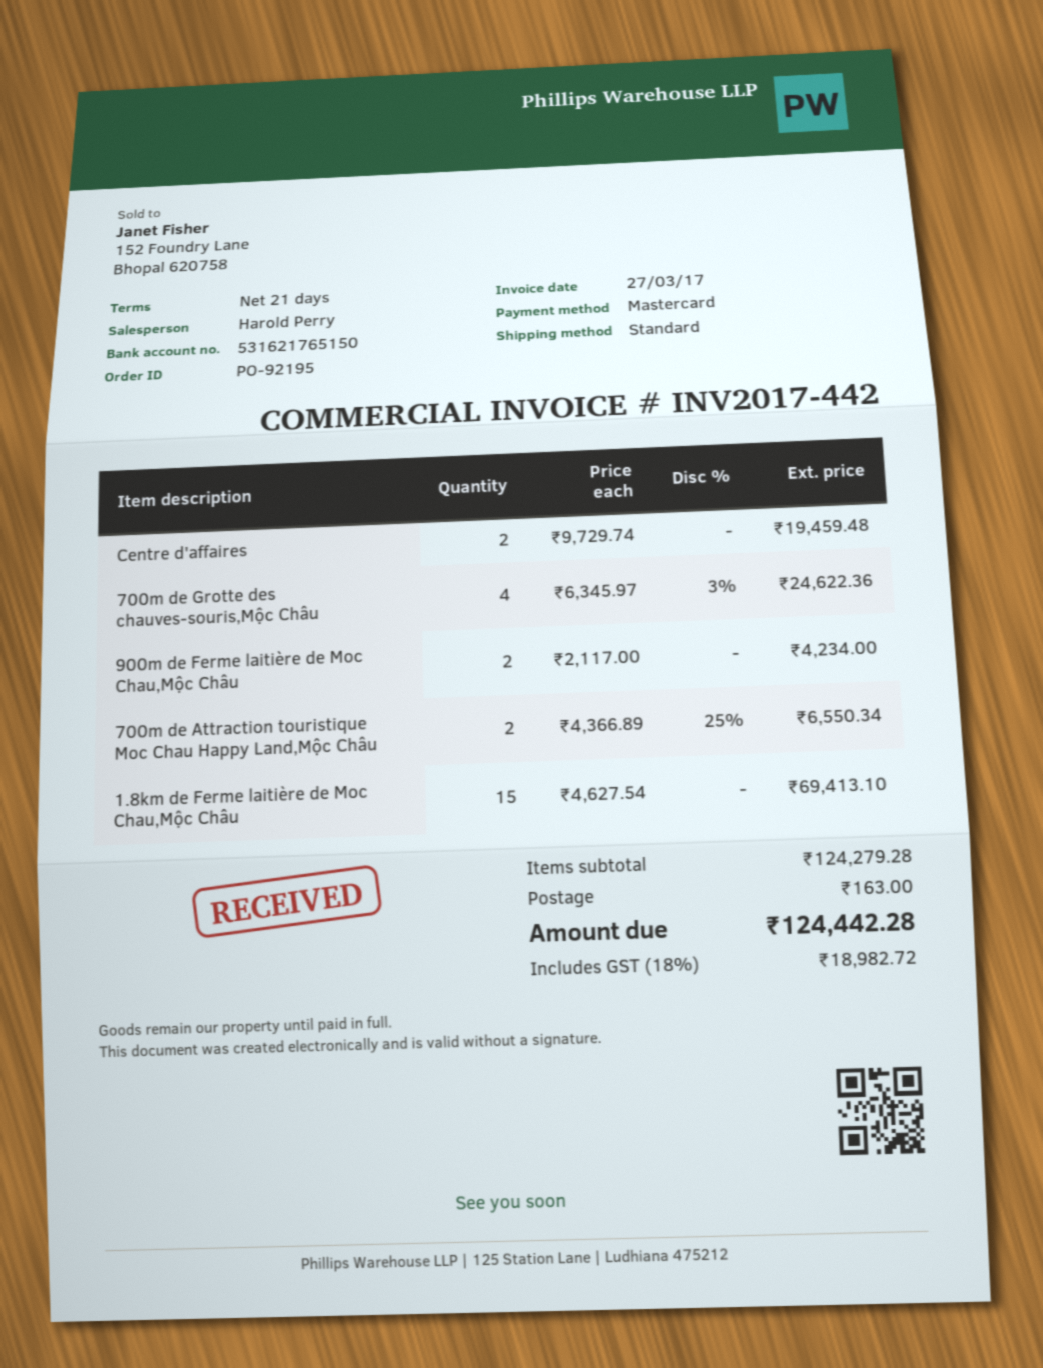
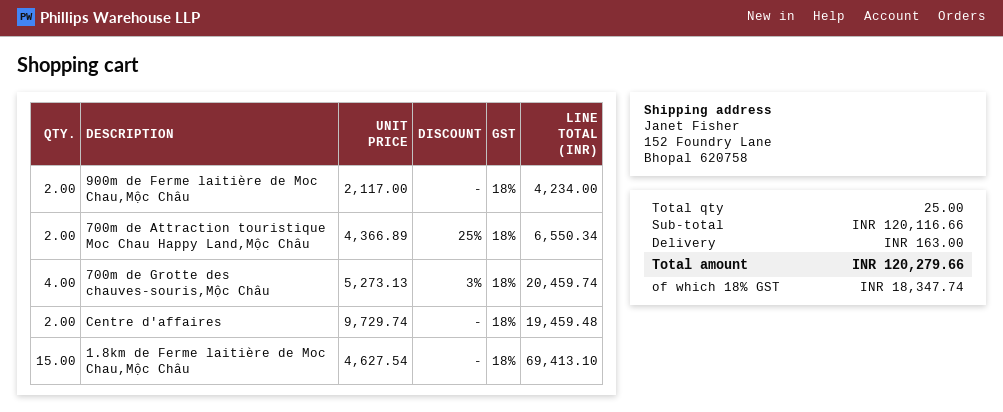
700m de Grotte des chauves-souris,Mộc Châu: 4 x 6345.97 - 3% = 24622.36 -> 4 x 5273.13 - 3% = 20459.74
subtotal: 124279.28 -> 120116.66
tax: 18% = 18982.72 -> 18% = 18347.74
total: 124442.28 -> 120279.66

